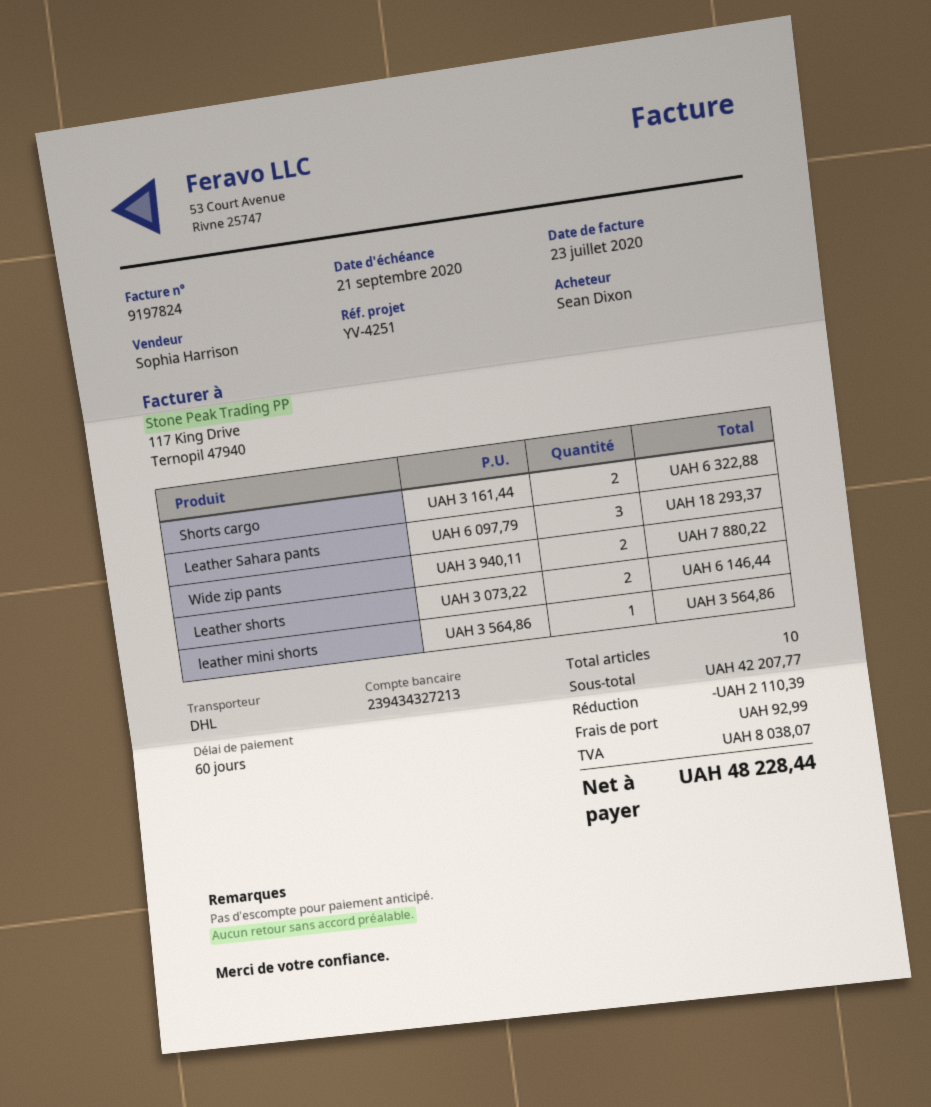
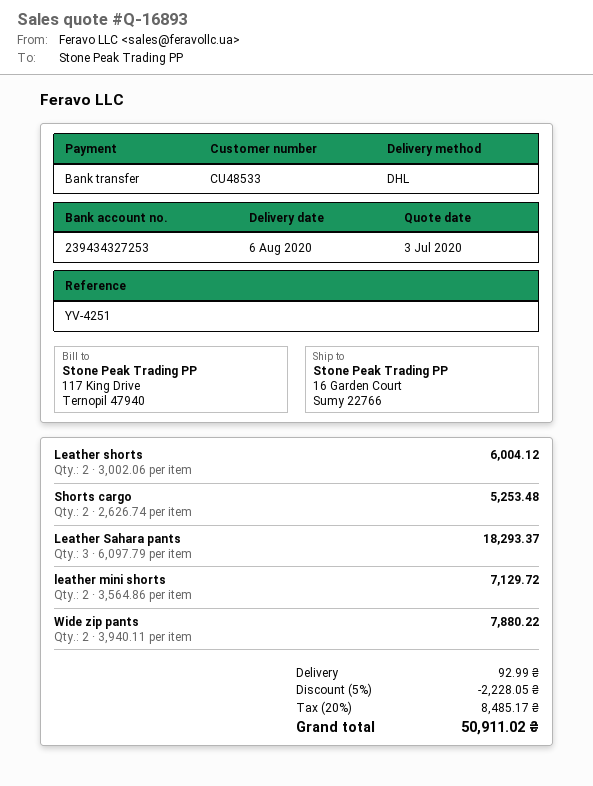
bank account: 239434327213 -> 239434327253
Shorts cargo: 2 x 3161.44 = 6322.88 -> 2 x 2626.74 = 5253.48
Leather shorts: 2 x 3073.22 = 6146.44 -> 2 x 3002.06 = 6004.12
leather mini shorts: 1 x 3564.86 = 3564.86 -> 2 x 3564.86 = 7129.72
discount: 2110.39 -> 2228.05
tax: 8038.07 -> 8485.17
total: 48228.44 -> 50911.02

